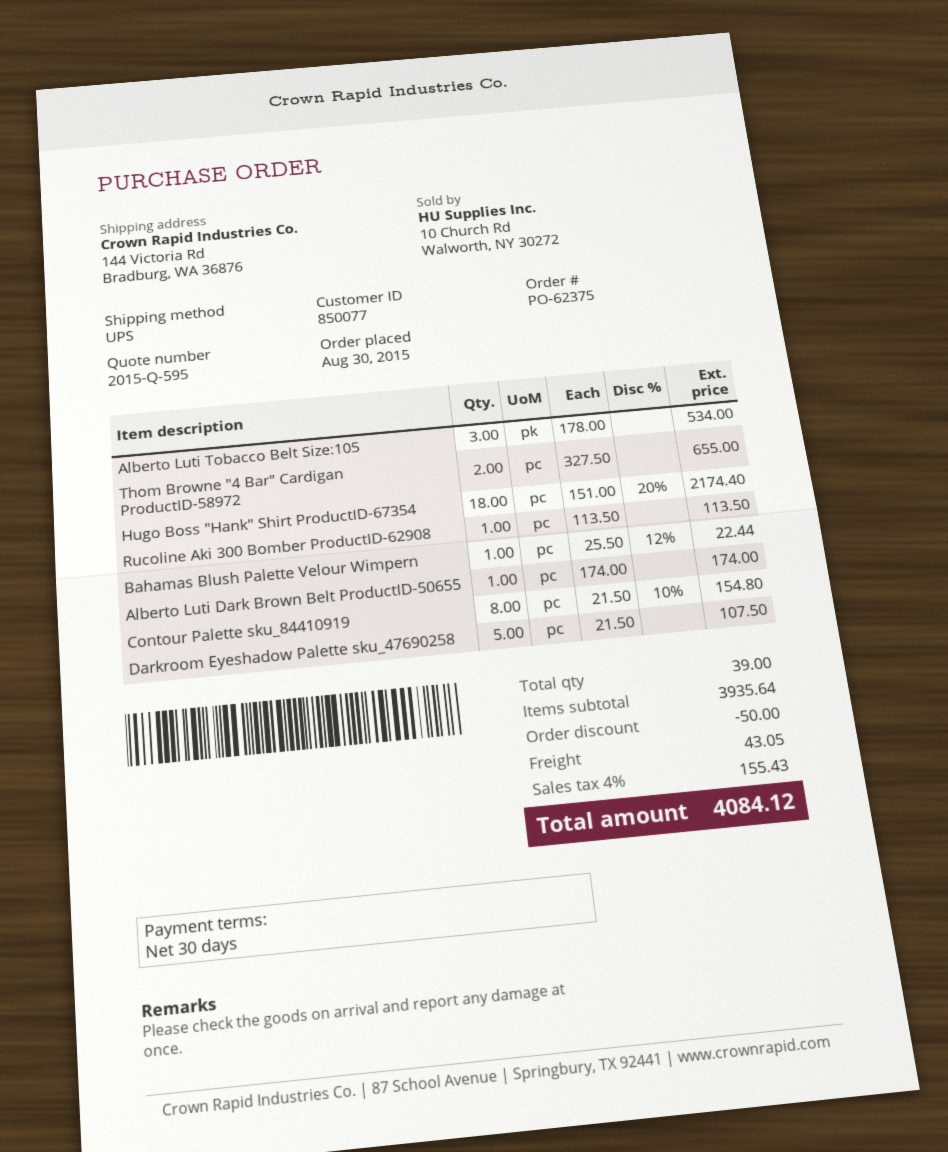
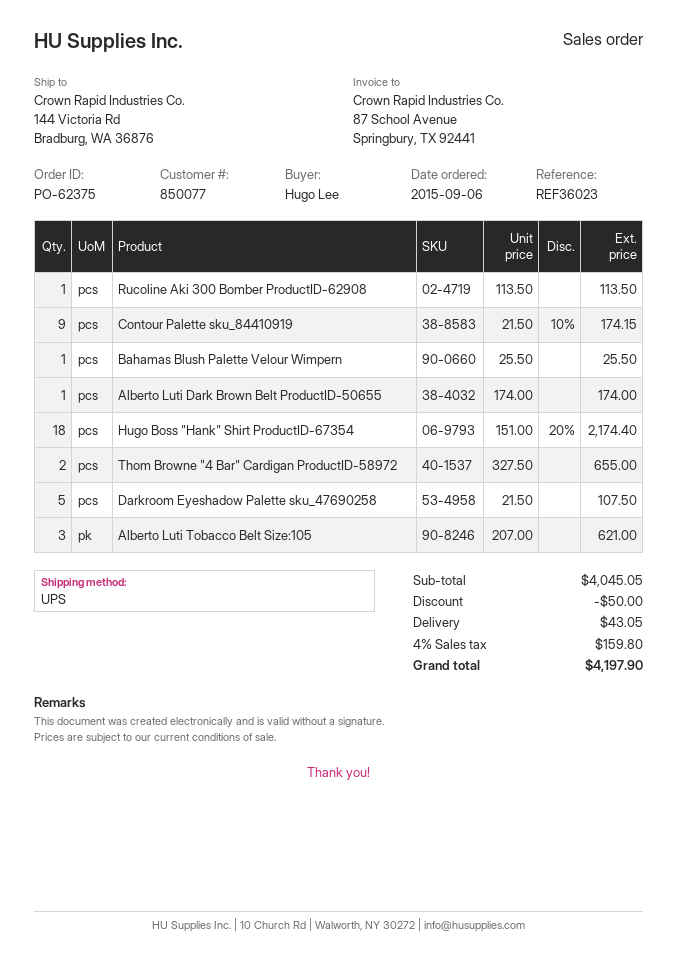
order date: 2015-08-30 -> 2015-09-06
Alberto Luti Tobacco Belt Size:105: 3 x 178.00 = 534.00 -> 3 x 207.00 = 621.00
Bahamas Blush Palette Velour Wimpern: 1 x 25.50 - 12% = 22.44 -> 1 x 25.50 = 25.50
Contour Palette sku_84410919: 8 x 21.50 - 10% = 154.80 -> 9 x 21.50 - 10% = 174.15
subtotal: 3935.64 -> 4045.05
tax: 4% = 155.43 -> 4% = 159.80
total: 4084.12 -> 4197.90

